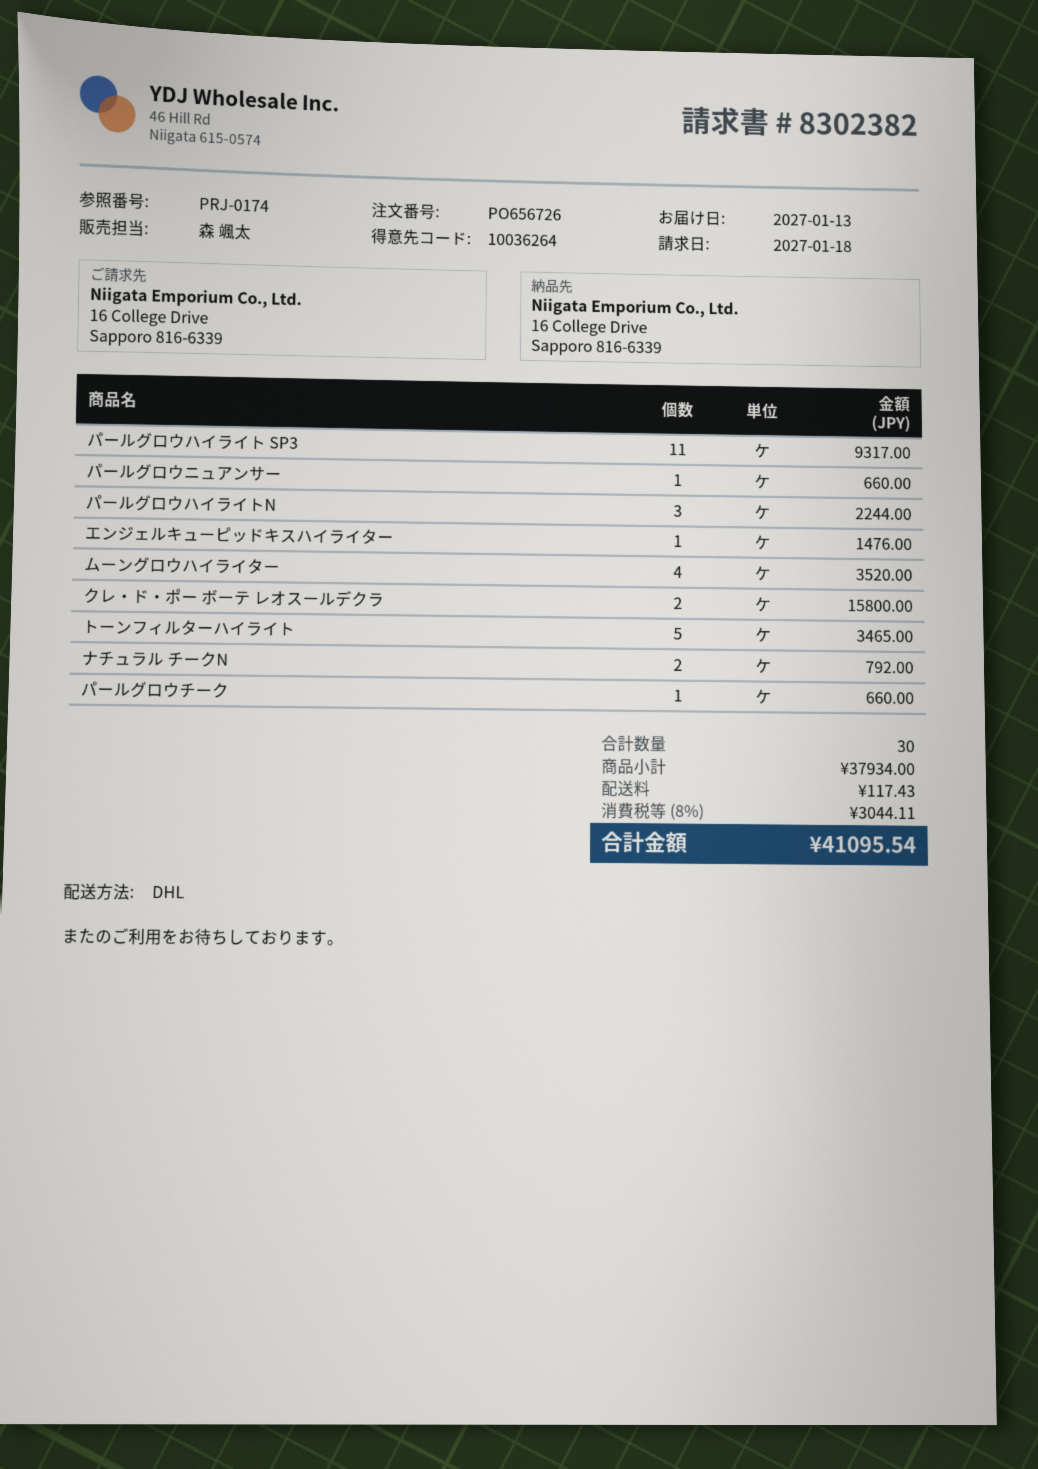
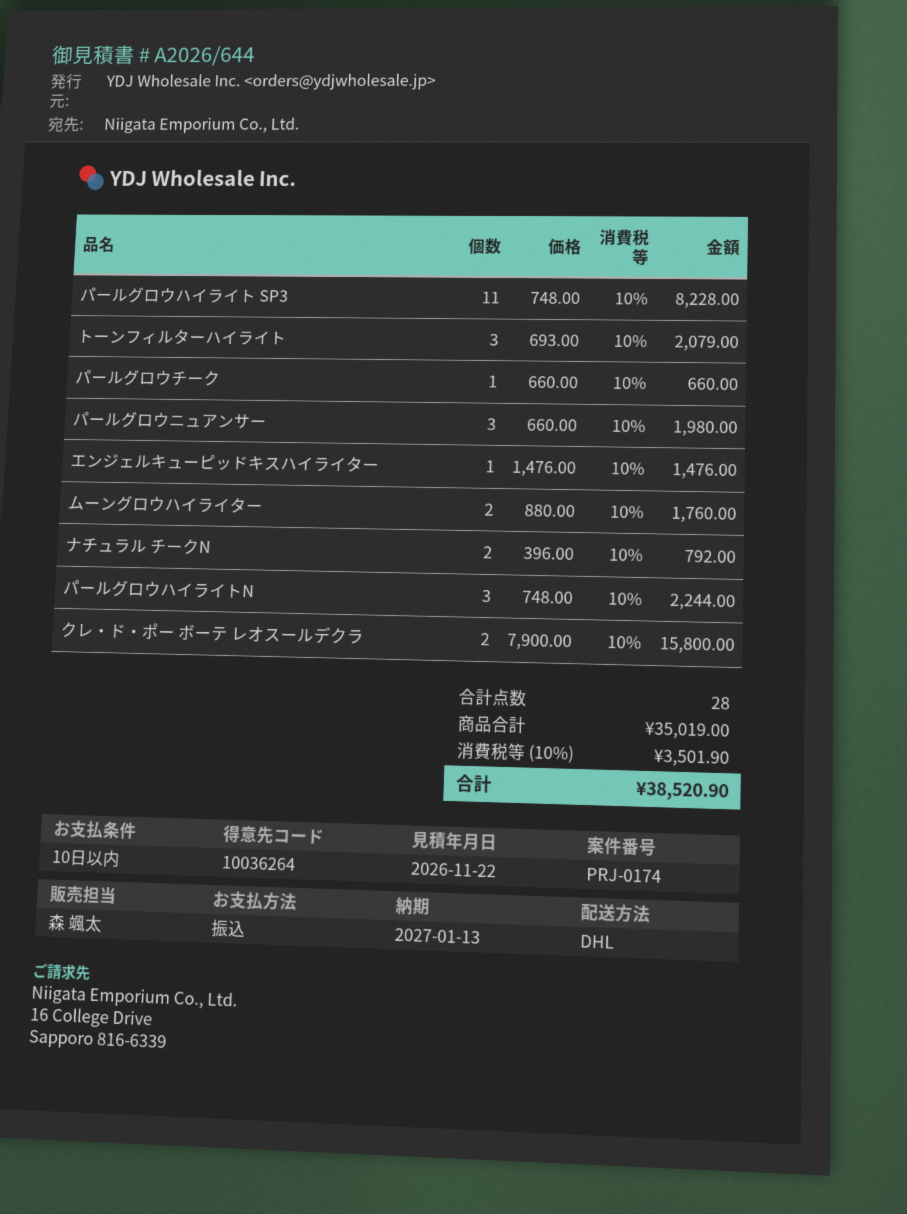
パールグロウハイライト SP3: 11 for 9317.00 -> 11 for 8228.00
パールグロウニュアンサー: 1 for 660.00 -> 3 for 1980.00
ムーングロウハイライター: 4 for 3520.00 -> 2 for 1760.00
トーンフィルターハイライト: 5 for 3465.00 -> 3 for 2079.00
total quantity: 30 -> 28
subtotal: 37934.00 -> 35019.00
shipping: 117.43 -> none
tax: 8% = 3044.11 -> 10% = 3501.90
total: 41095.54 -> 38520.90

